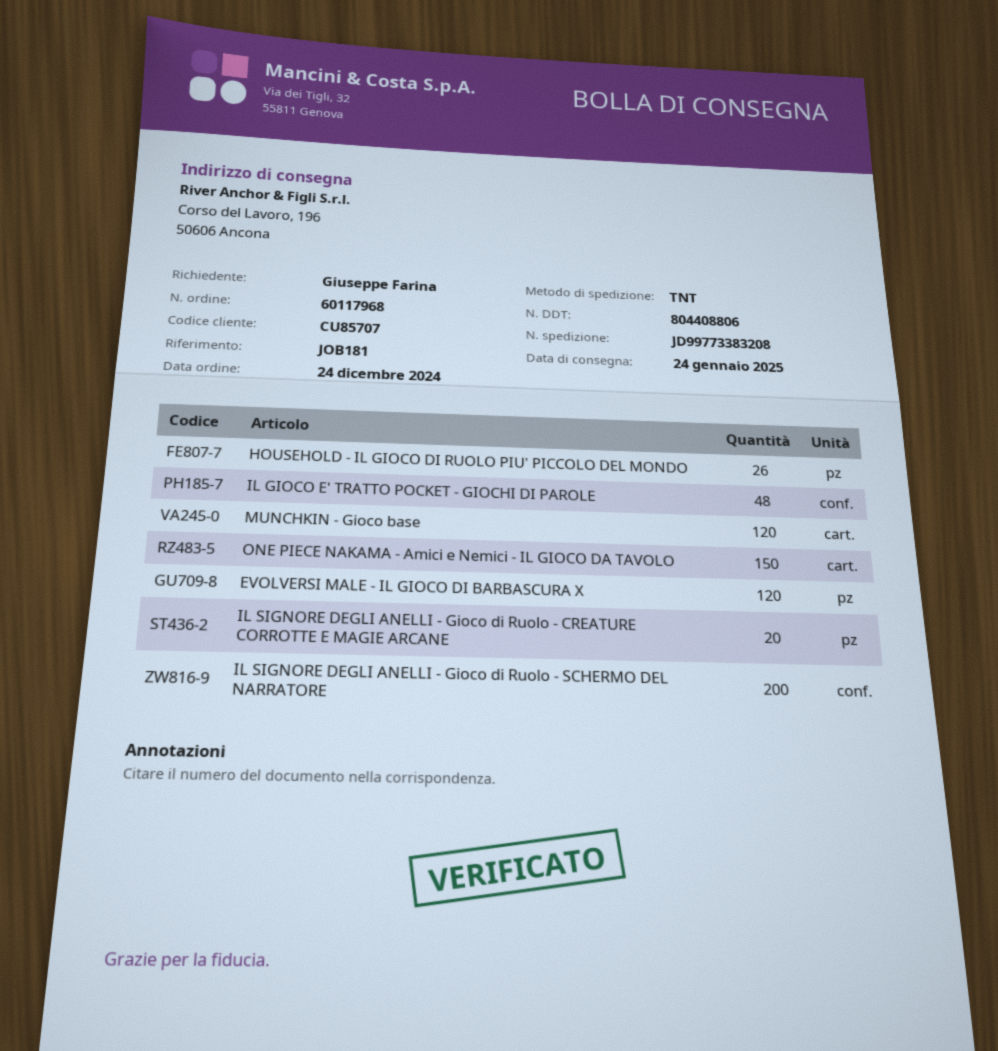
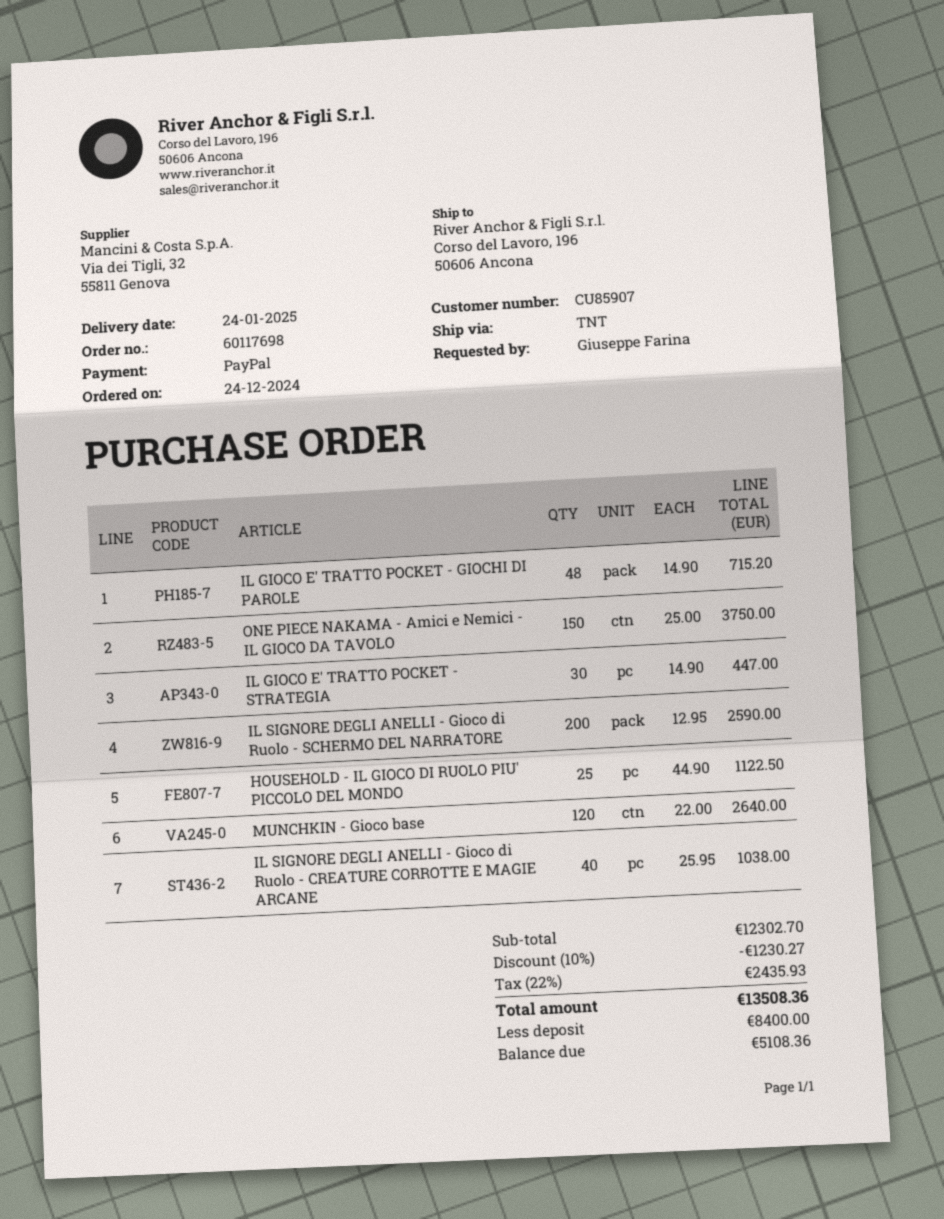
order number: 60117968 -> 60117698
customer number: CU85707 -> CU85907
HOUSEHOLD - IL GIOCO DI RUOLO PIU' PICCOLO DEL MONDO: 26 -> 25
EVOLVERSI MALE - IL GIOCO DI BARBASCURA X: 120 -> none
IL SIGNORE DEGLI ANELLI - Gioco di Ruolo - CREATURE CORROTTE E MAGIE ARCANE: 20 -> 40
IL GIOCO E' TRATTO POCKET - STRATEGIA: none -> 30

